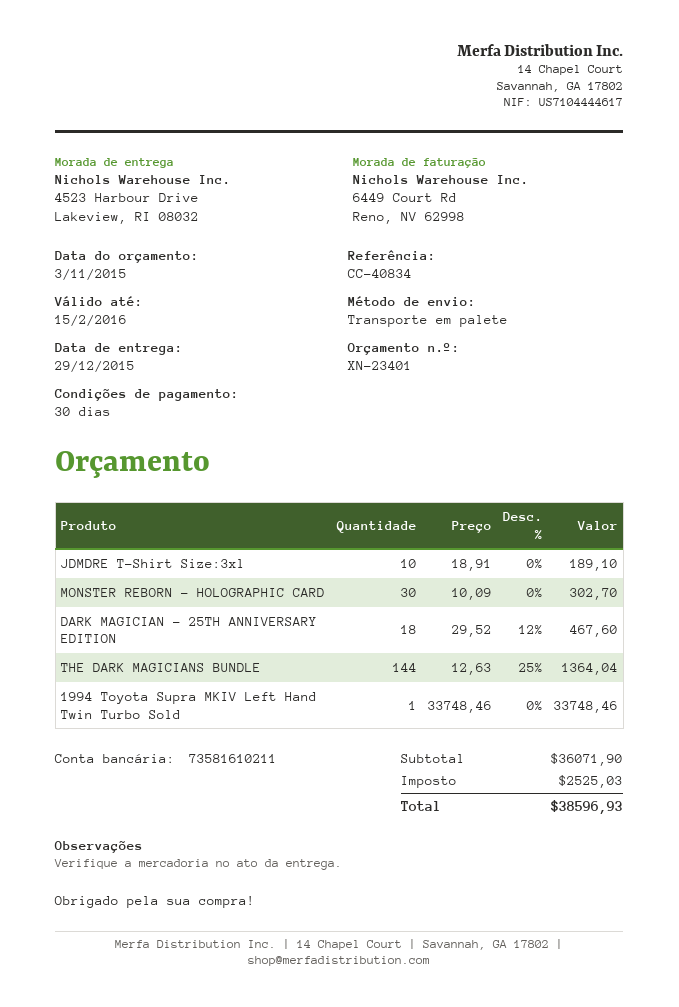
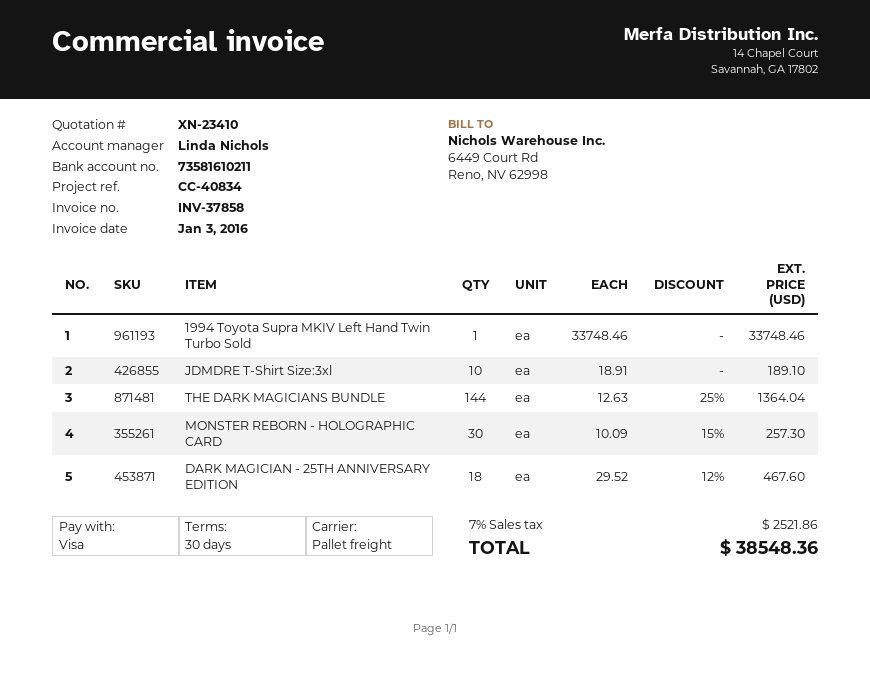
quote number: XN-23401 -> XN-23410
MONSTER REBORN - HOLOGRAPHIC CARD: 30 x 10.09 = 302.70 -> 30 x 10.09 - 15% = 257.30
tax: 2525.03 -> 2521.86
total: 38596.93 -> 38548.36

